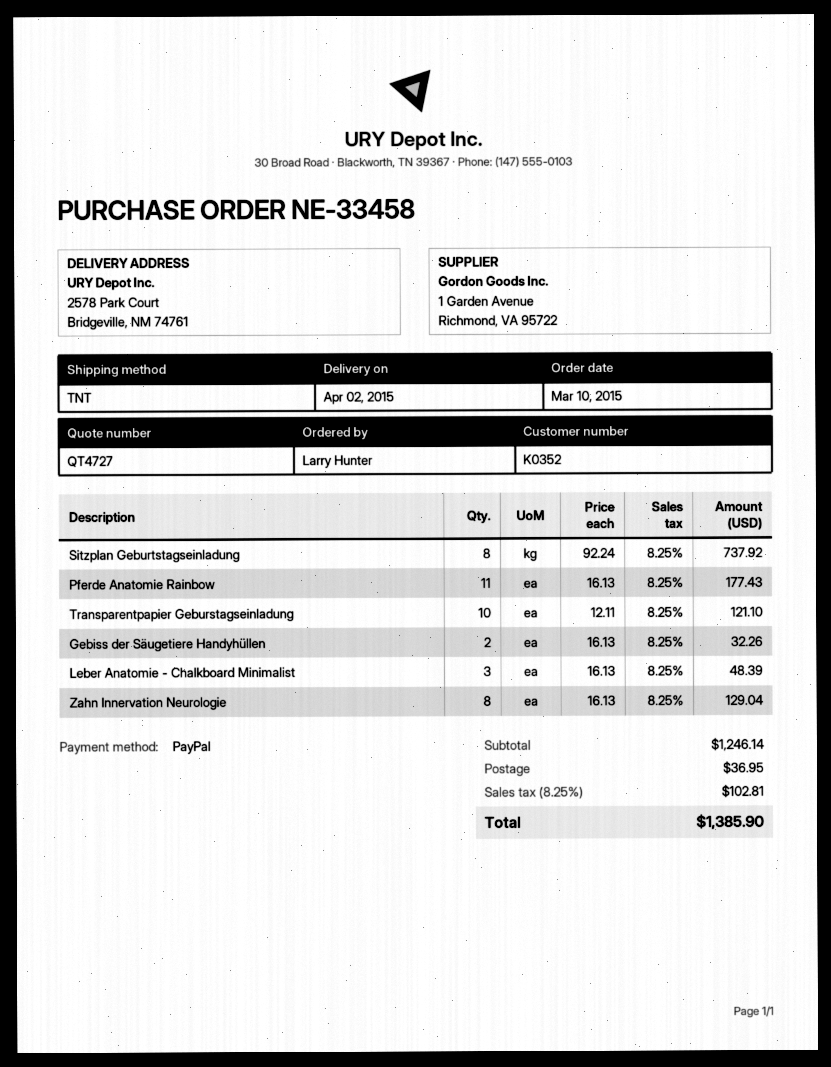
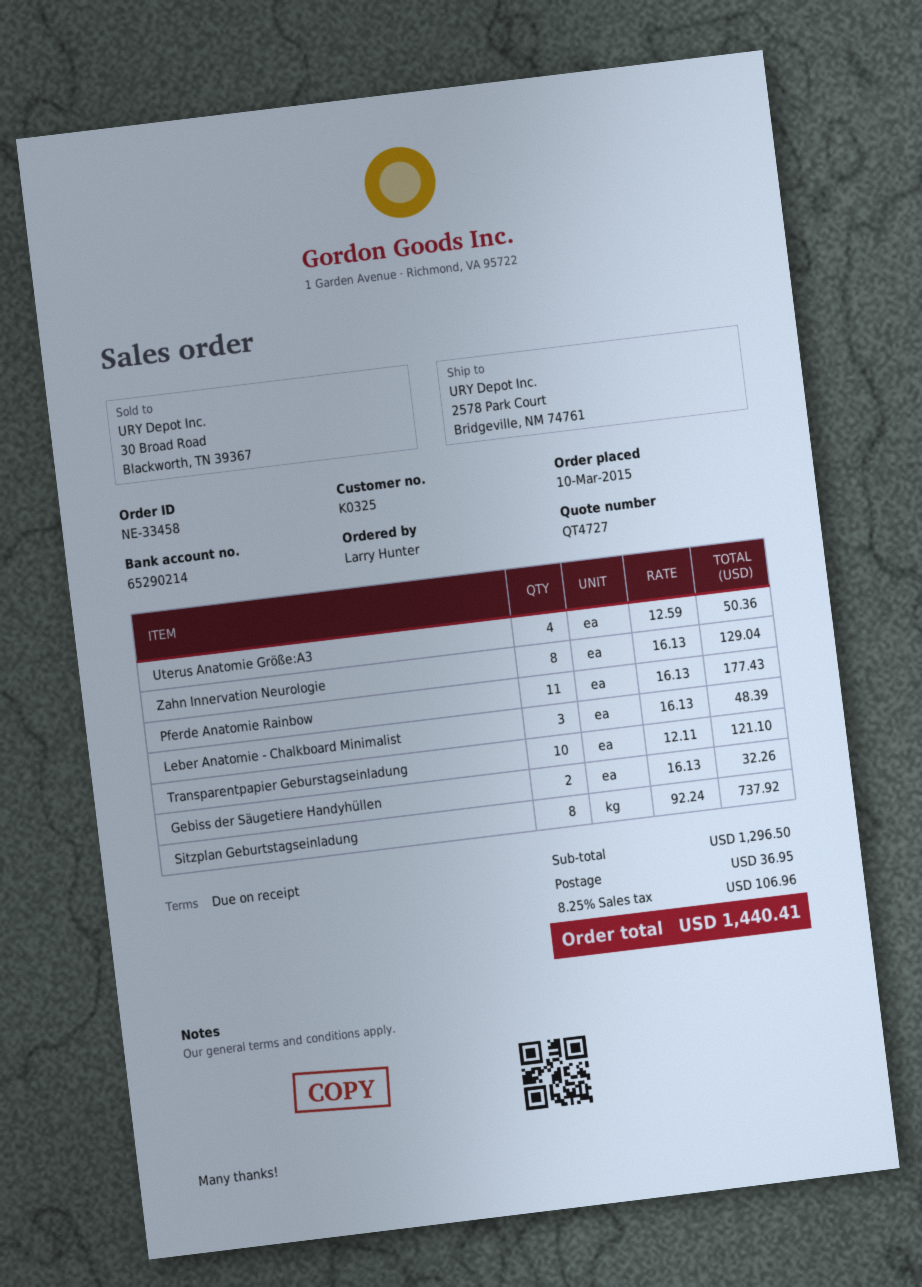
customer number: K0352 -> K0325
Uterus Anatomie Größe:A3: none -> 4 x 12.59 = 50.36
subtotal: 1246.14 -> 1296.50
tax: 8.25% = 102.81 -> 8.25% = 106.96
total: 1385.90 -> 1440.41

